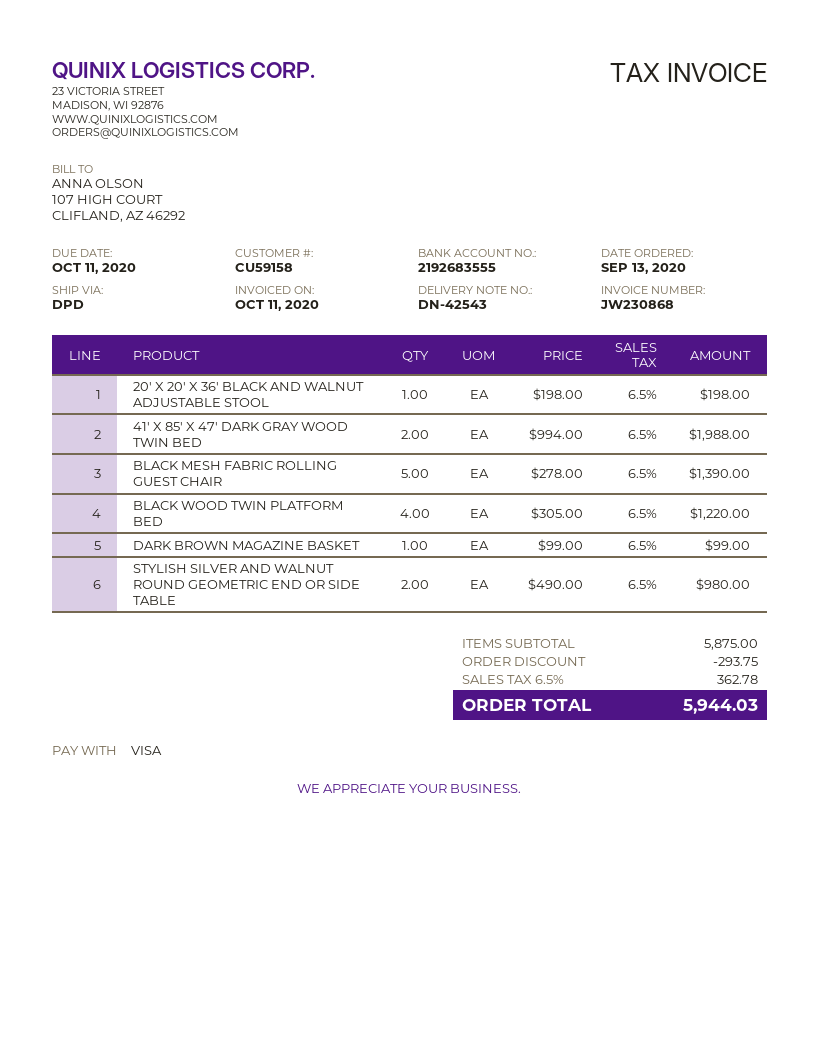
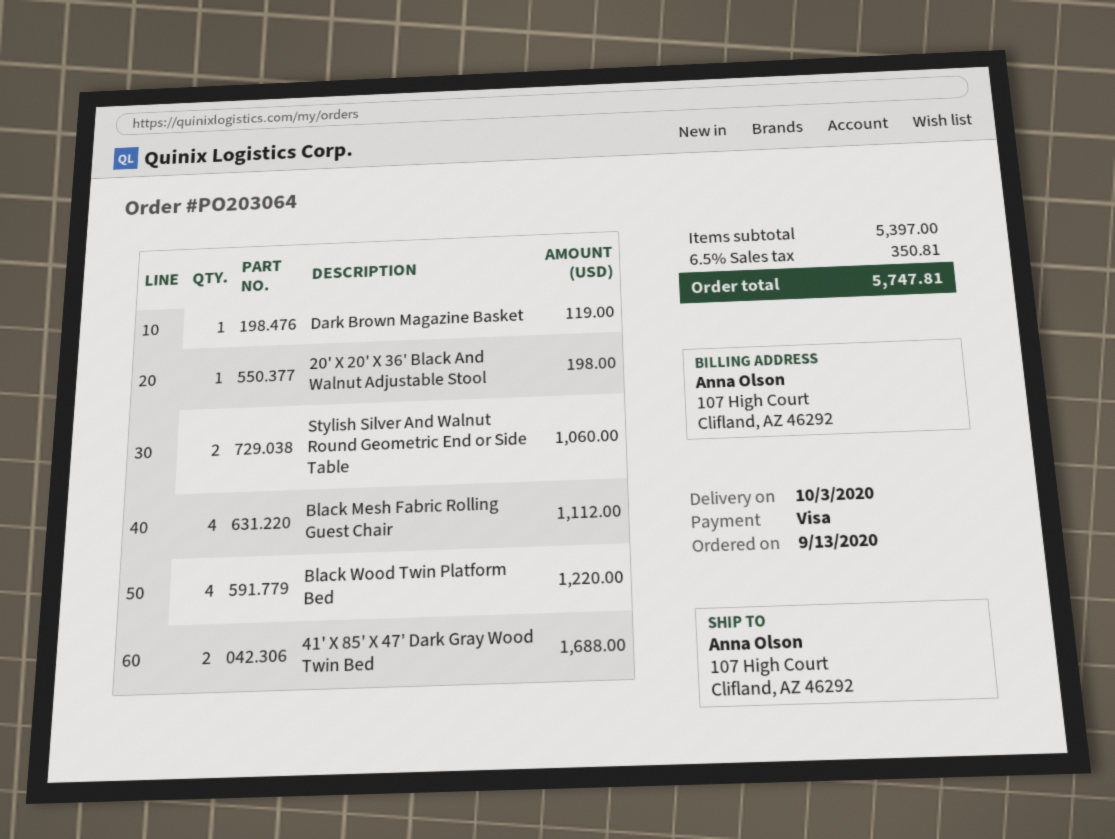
41' X 85' X 47' DARK GRAY WOOD TWIN BED: 2 for 1988.00 -> 2 for 1688.00
BLACK MESH FABRIC ROLLING GUEST CHAIR: 5 for 1390.00 -> 4 for 1112.00
DARK BROWN MAGAZINE BASKET: 1 for 99.00 -> 1 for 119.00
STYLISH SILVER AND WALNUT ROUND GEOMETRIC END OR SIDE TABLE: 2 for 980.00 -> 2 for 1060.00
subtotal: 5875.00 -> 5397.00
discount: 293.75 -> none
tax: 6.5% = 362.78 -> 6.5% = 350.81
total: 5944.03 -> 5747.81

